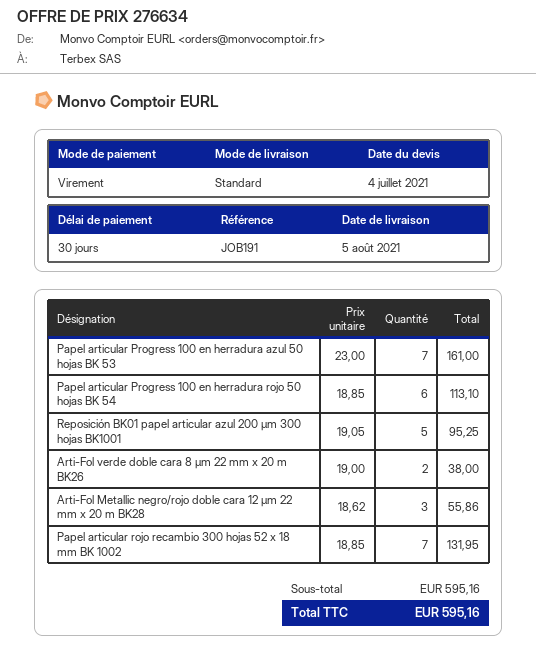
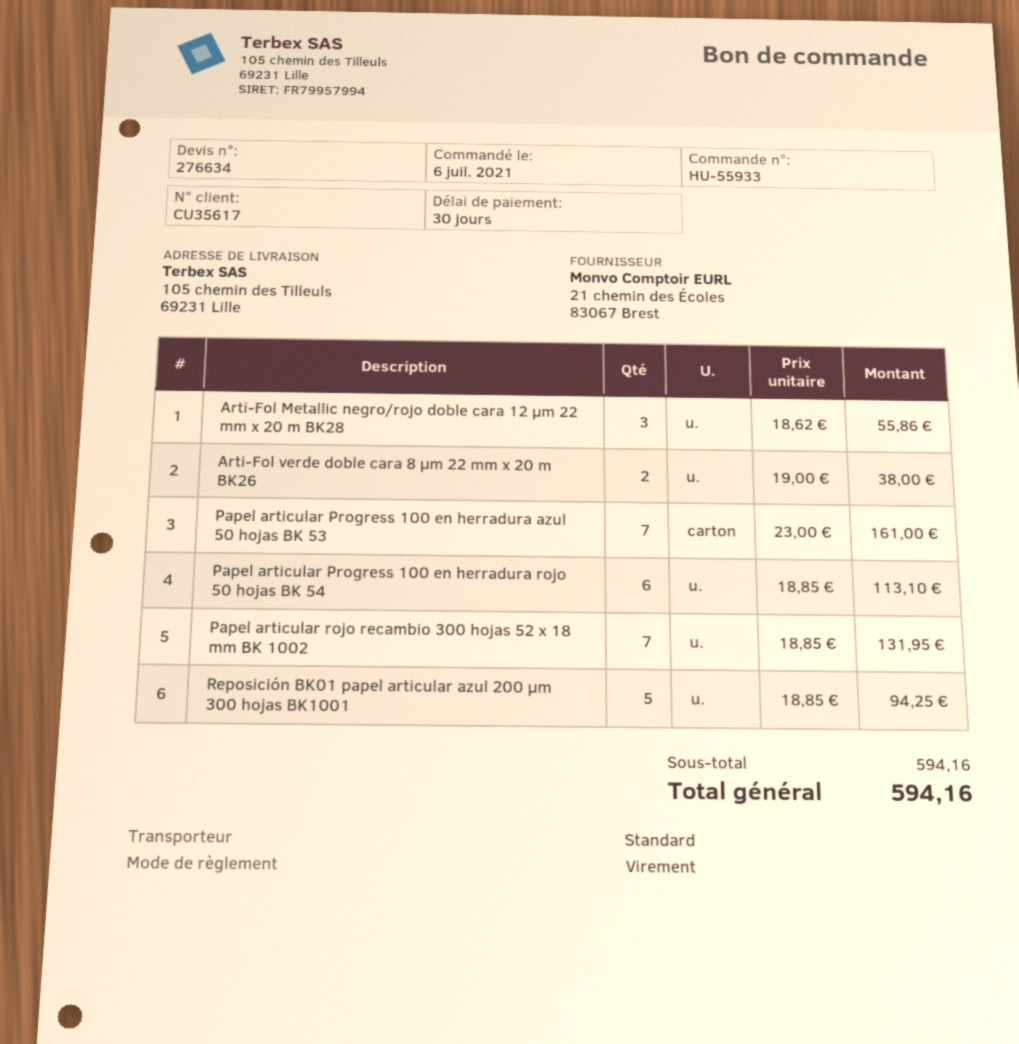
Reposición BK01 papel articular azul 200 μm 300 hojas BK1001: 5 x 19.05 = 95.25 -> 5 x 18.85 = 94.25
subtotal: 595.16 -> 594.16
total: 595.16 -> 594.16

